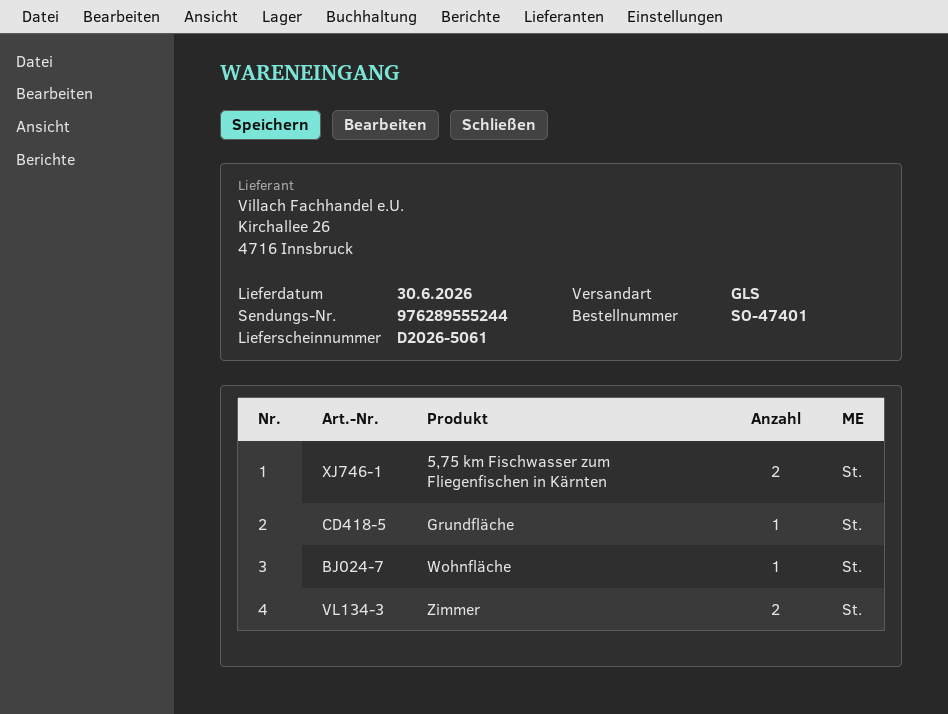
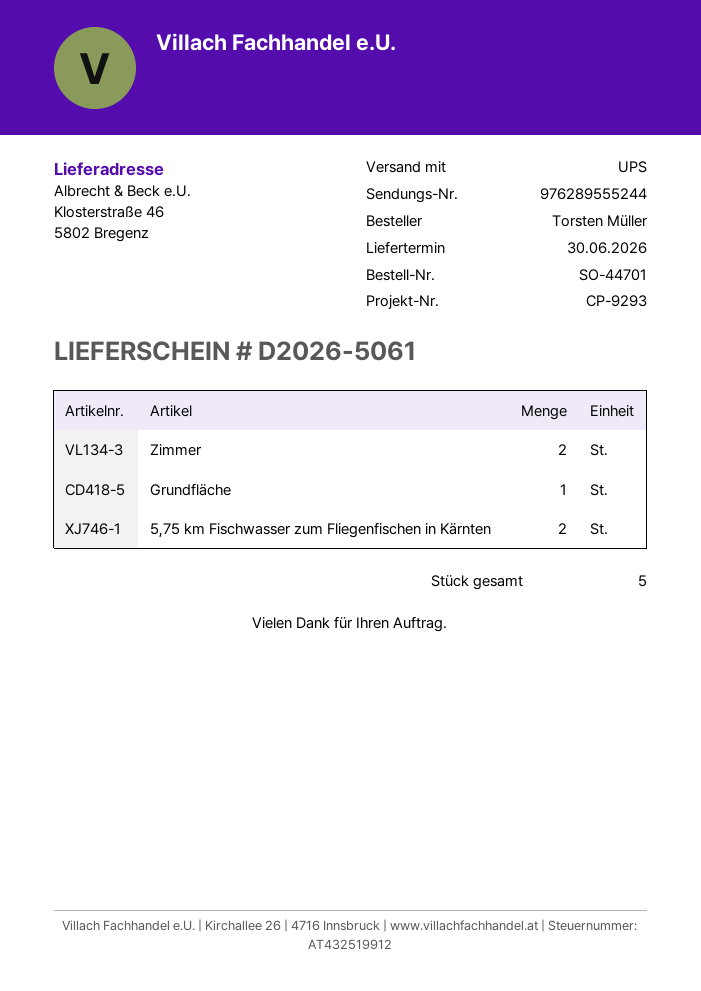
order number: SO-47401 -> SO-44701
shipping method: GLS -> UPS
Wohnfläche: 1 -> none

